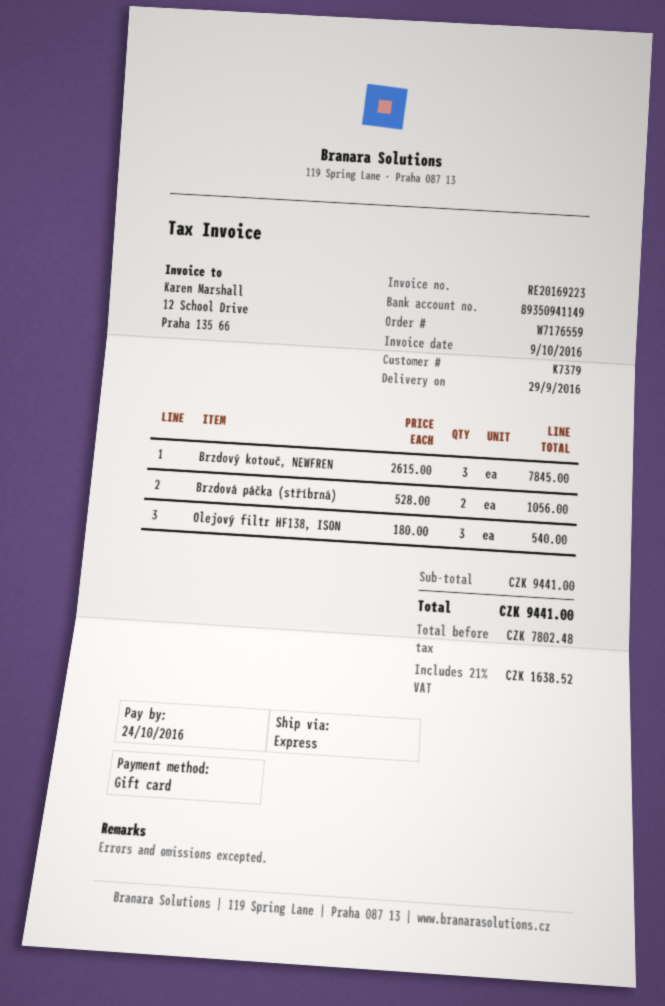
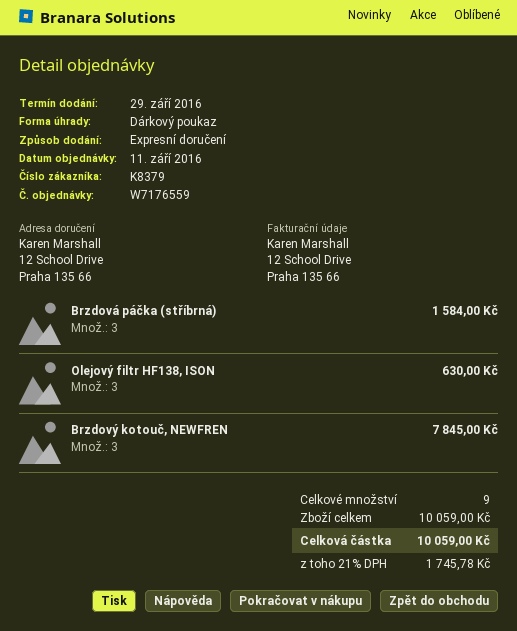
customer number: K7379 -> K8379
Brzdová páčka (stříbrná): 2 for 1056.00 -> 3 for 1584.00
Olejový filtr HF138, ISON: 3 for 540.00 -> 3 for 630.00
subtotal: 9441.00 -> 10059.00
tax: 21% = 1638.52 -> 21% = 1745.78
total: 9441.00 -> 10059.00

